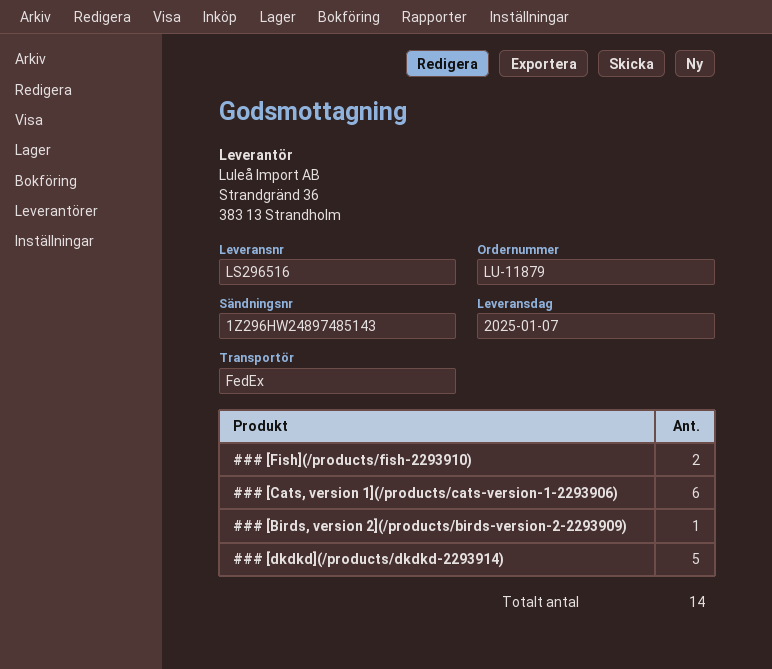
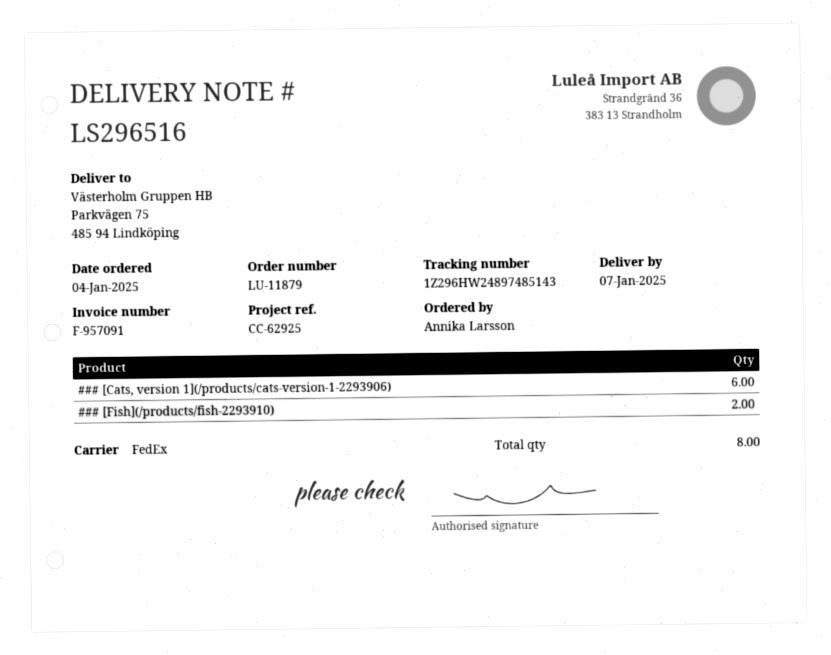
### [Birds, version 2](/products/birds-version-2-2293909): 1 -> none
### [dkdkd](/products/dkdkd-2293914): 5 -> none
total quantity: 14 -> 8

